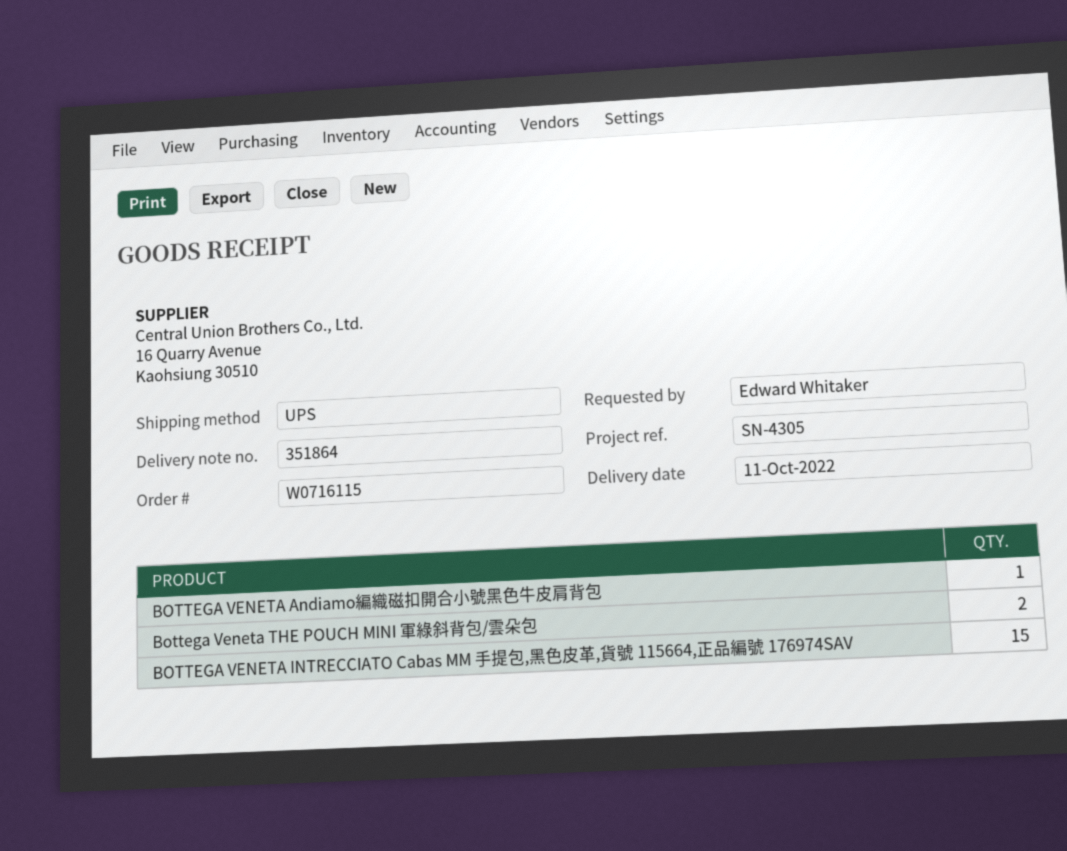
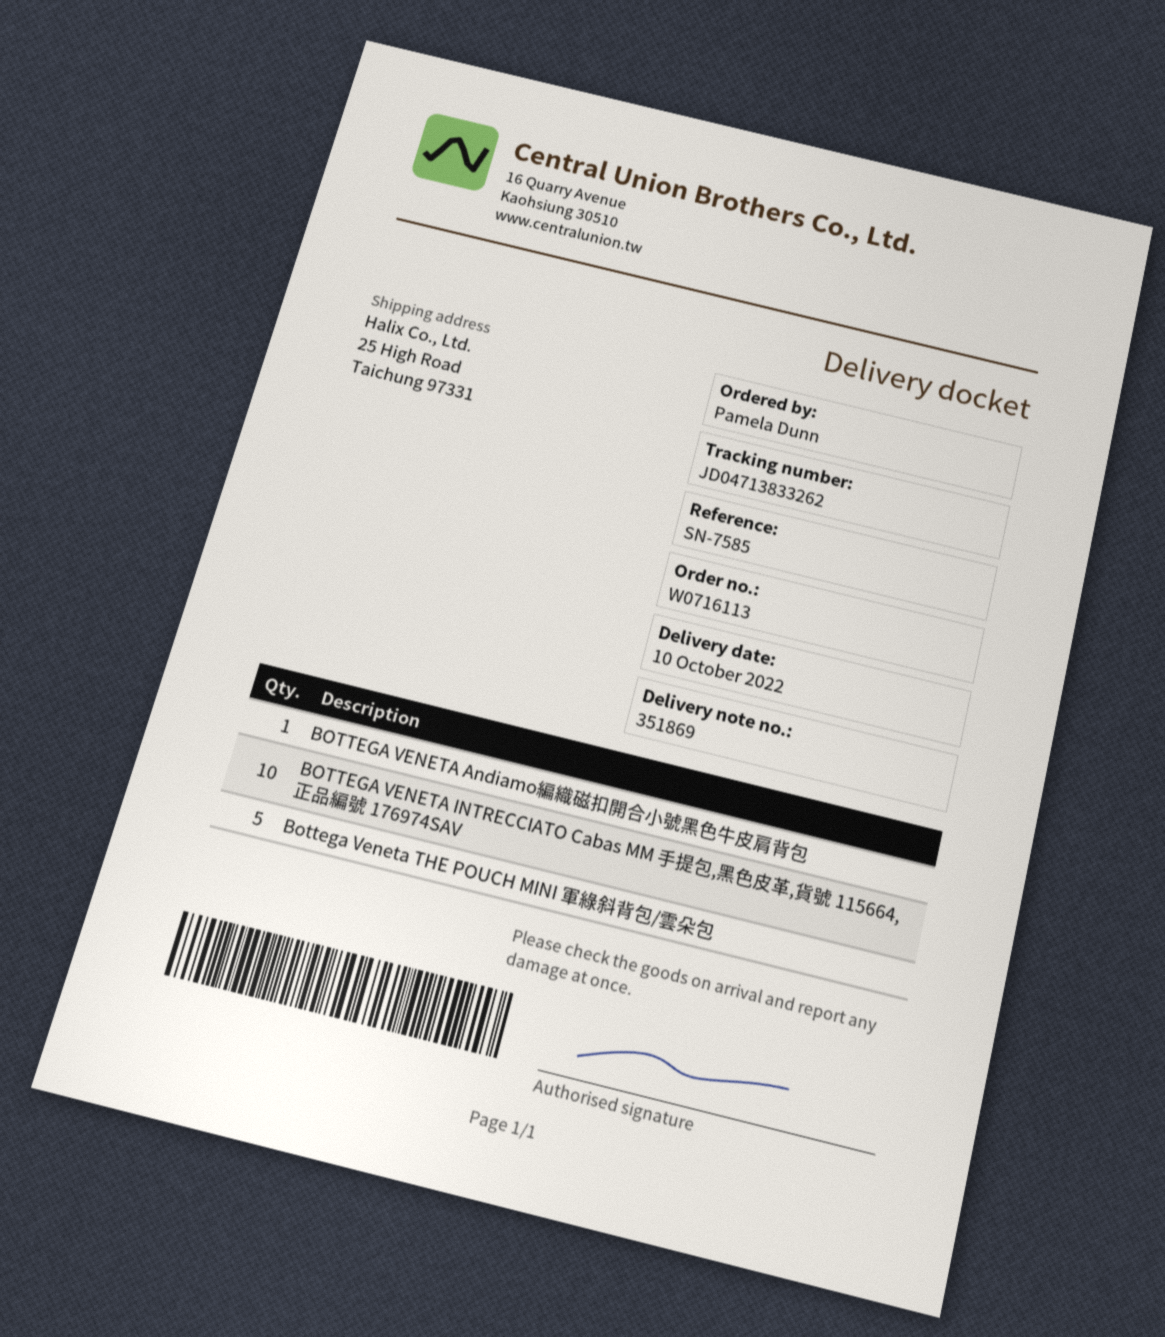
order number: W0716115 -> W0716113
delivery note number: 351864 -> 351869
delivery date: 2022-10-11 -> 2022-10-10
reference: SN-4305 -> SN-7585
ordered by: Edward Whitaker -> Pamela Dunn
Bottega Veneta THE POUCH MINI 軍綠斜背包/雲朵包: 2 -> 5
BOTTEGA VENETA INTRECCIATO Cabas MM 手提包,黑色皮革,貨號 115664,正品編號 176974SAV: 15 -> 10

